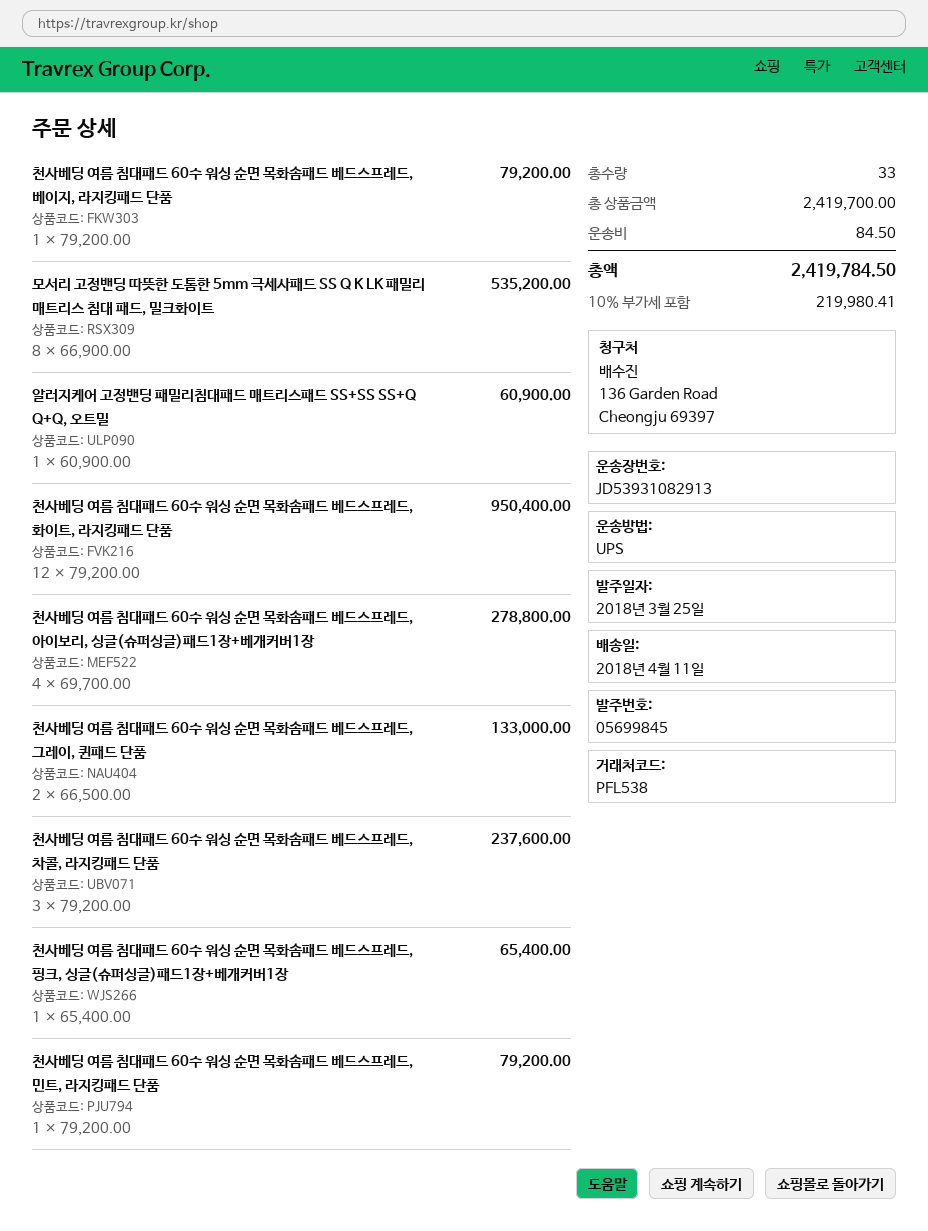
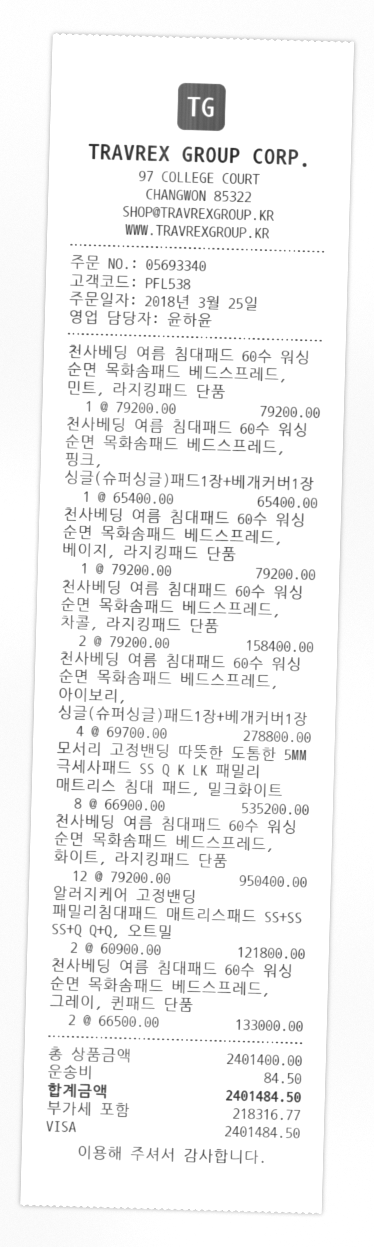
order number: 05699845 -> 05693340
알러지케어 고정밴딩 패밀리침대패드 매트리스패드 SS+SS SS+Q Q+Q, 오트밀: 1 x 60900.00 = 60900.00 -> 2 x 60900.00 = 121800.00
천사베딩 여름 침대패드 60수 워싱 순면 목화솜패드 베드스프레드, 차콜, 라지킹패드 단품: 3 x 79200.00 = 237600.00 -> 2 x 79200.00 = 158400.00
subtotal: 2419700.00 -> 2401400.00
tax: 219980.41 -> 218316.77
total: 2419784.50 -> 2401484.50

